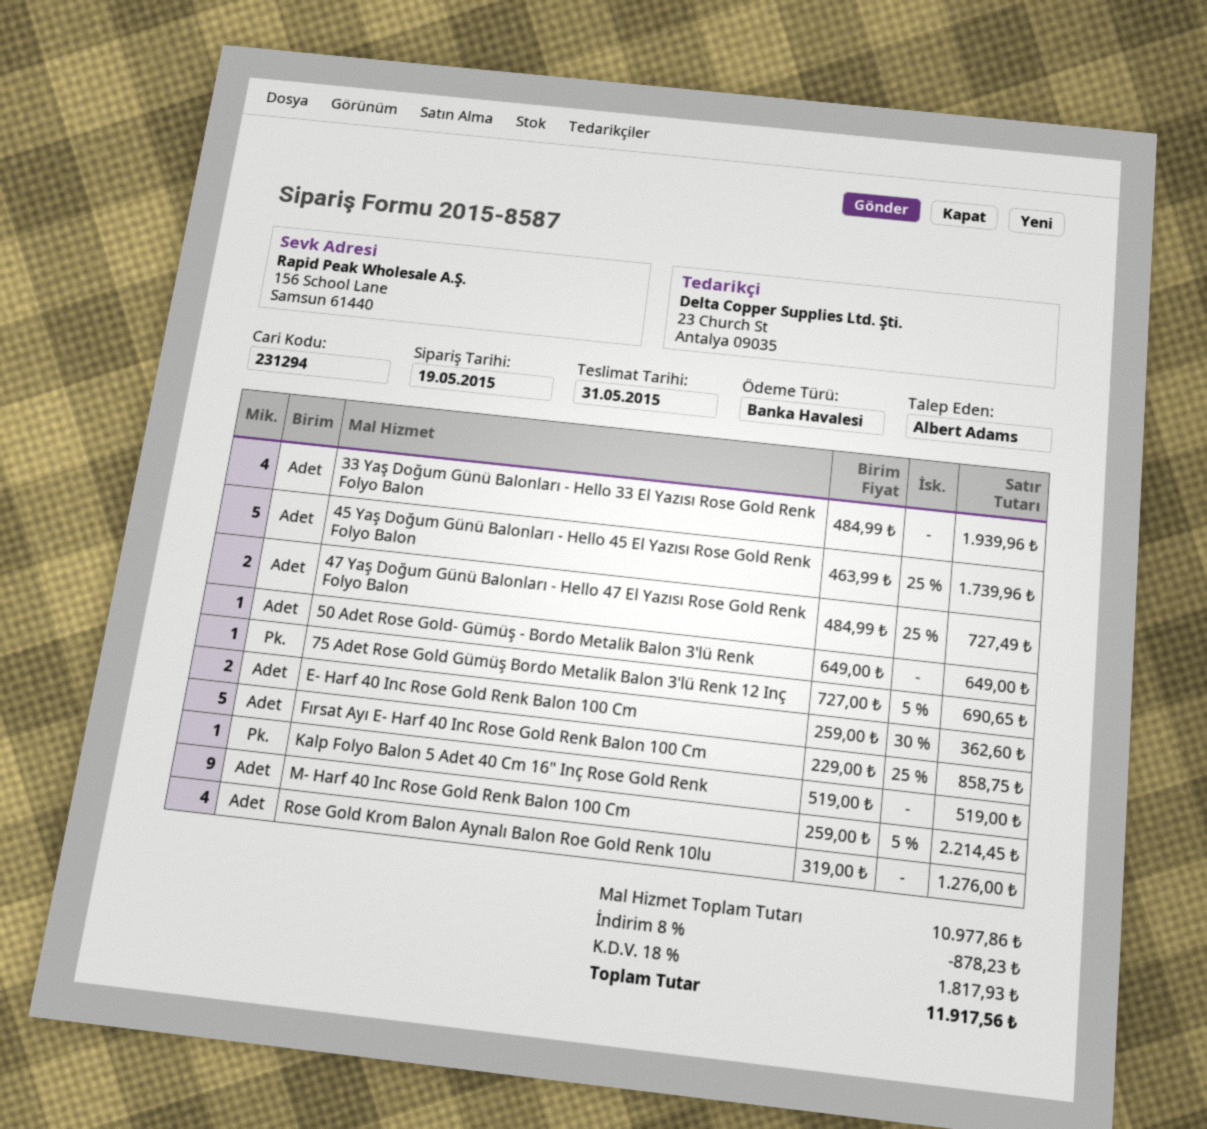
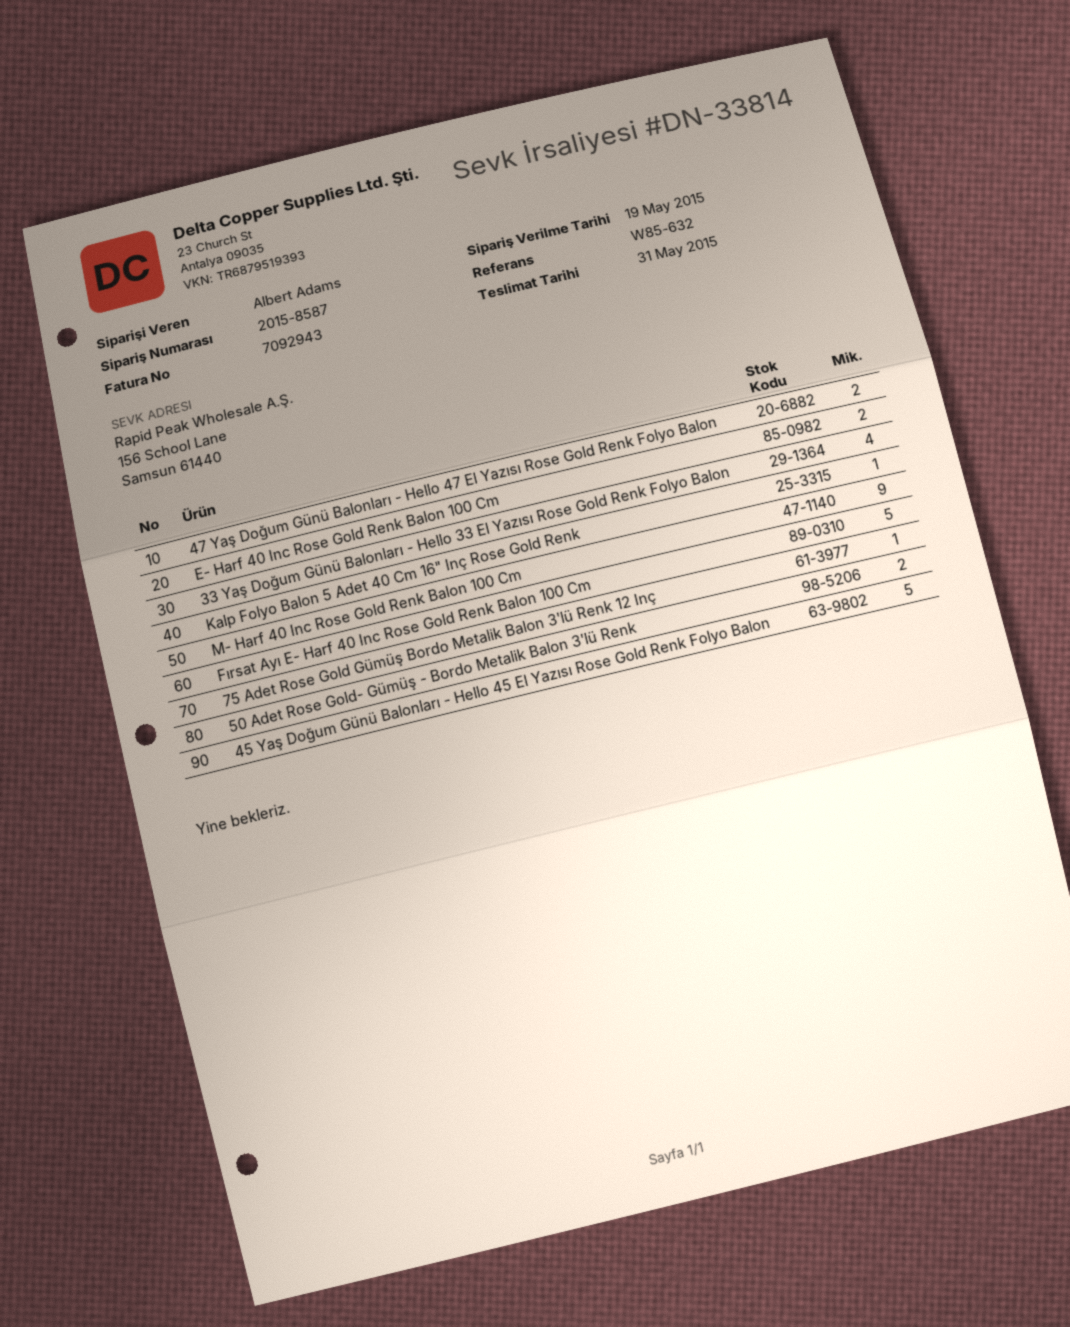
50 Adet Rose Gold- Gümüş - Bordo Metalik Balon 3'lü Renk: 1 -> 2
Rose Gold Krom Balon Aynalı Balon Roe Gold Renk 10lu: 4 -> none

